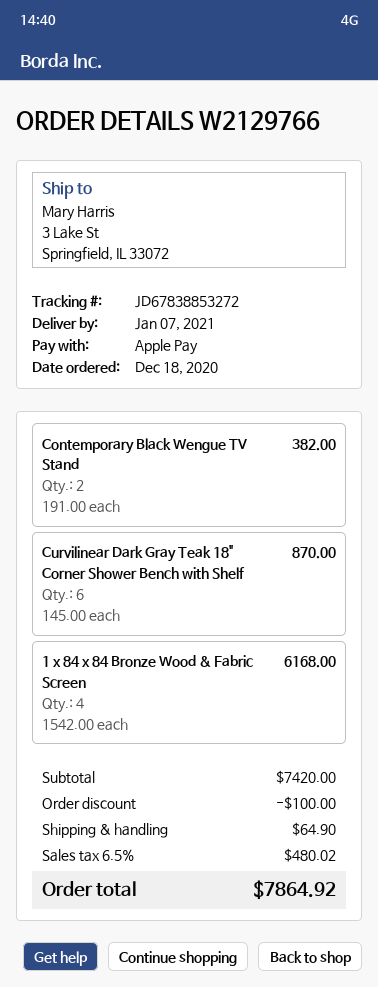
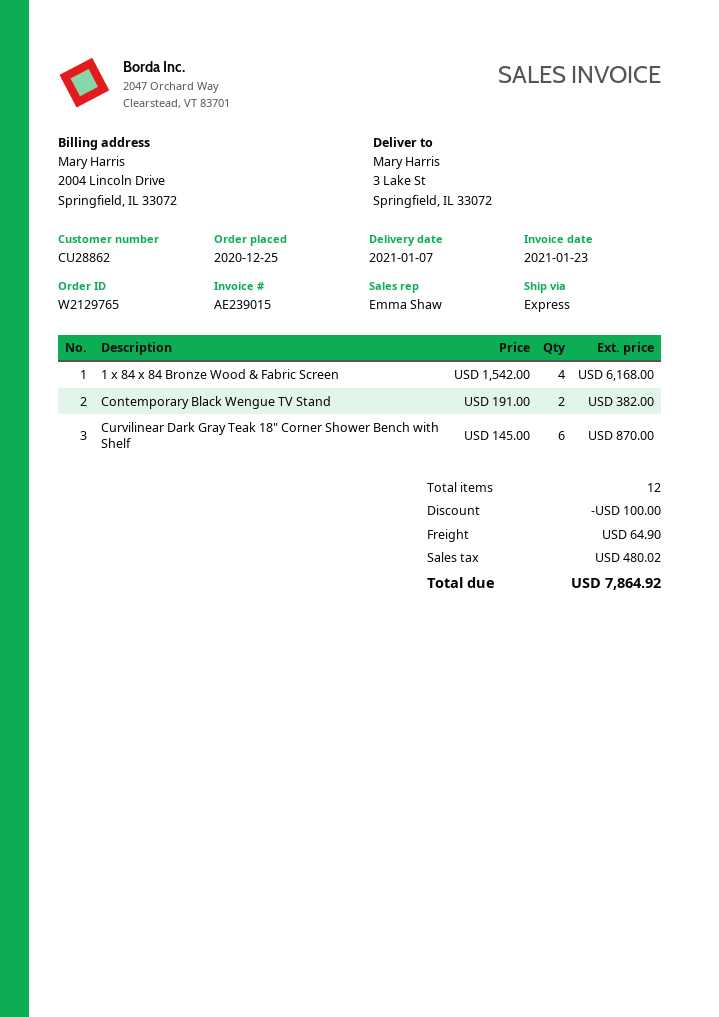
order number: W2129766 -> W2129765
order date: 2020-12-18 -> 2020-12-25

